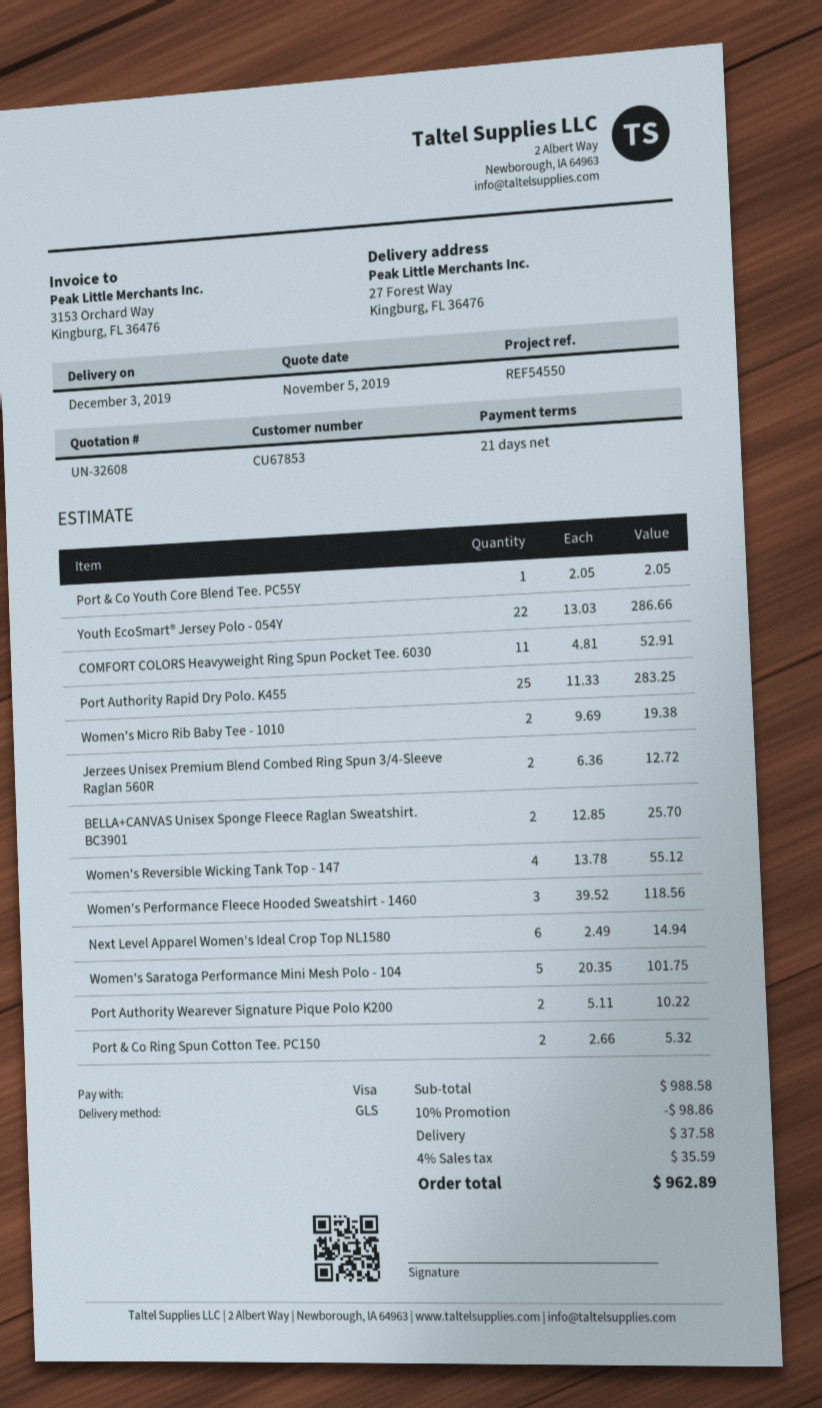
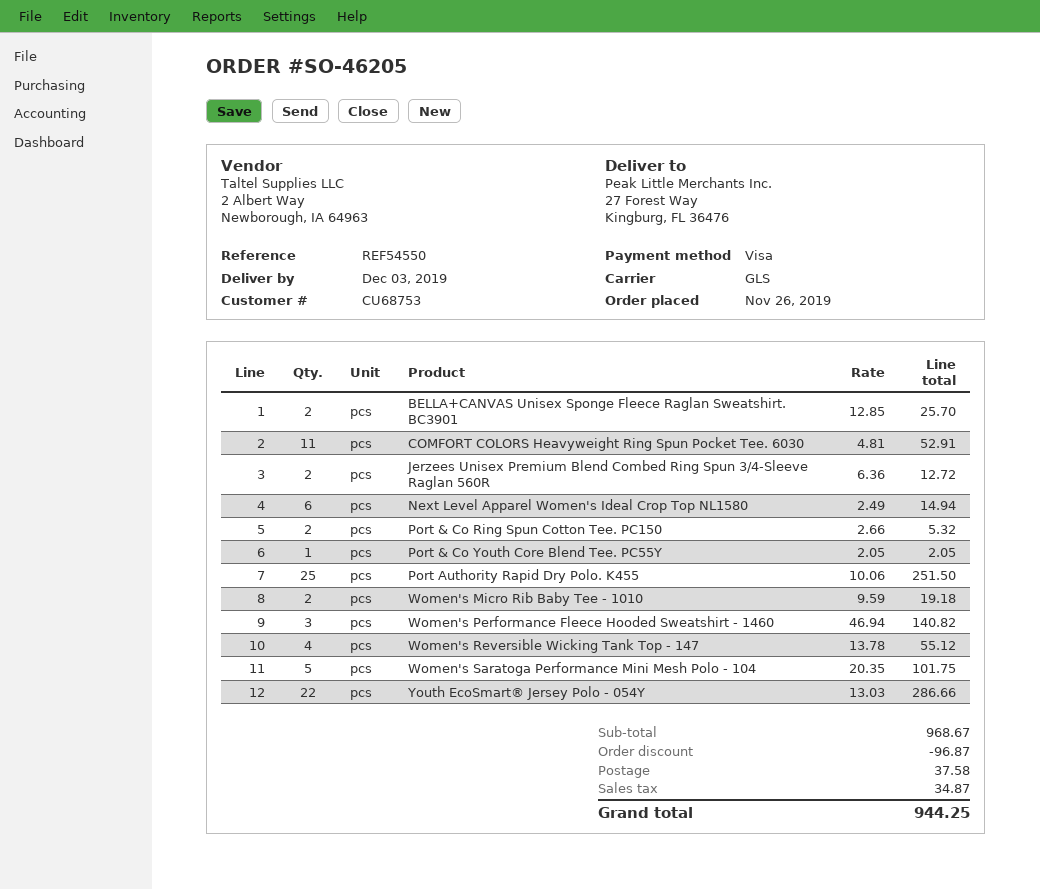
customer number: CU67853 -> CU68753
Port Authority Rapid Dry Polo. K455: 25 x 11.33 = 283.25 -> 25 x 10.06 = 251.50
Women's Micro Rib Baby Tee - 1010: 2 x 9.69 = 19.38 -> 2 x 9.59 = 19.18
Women's Performance Fleece Hooded Sweatshirt - 1460: 3 x 39.52 = 118.56 -> 3 x 46.94 = 140.82
Port Authority Wearever Signature Pique Polo K200: 2 x 5.11 = 10.22 -> none
subtotal: 988.58 -> 968.67
discount: 98.86 -> 96.87
tax: 35.59 -> 34.87
total: 962.89 -> 944.25

